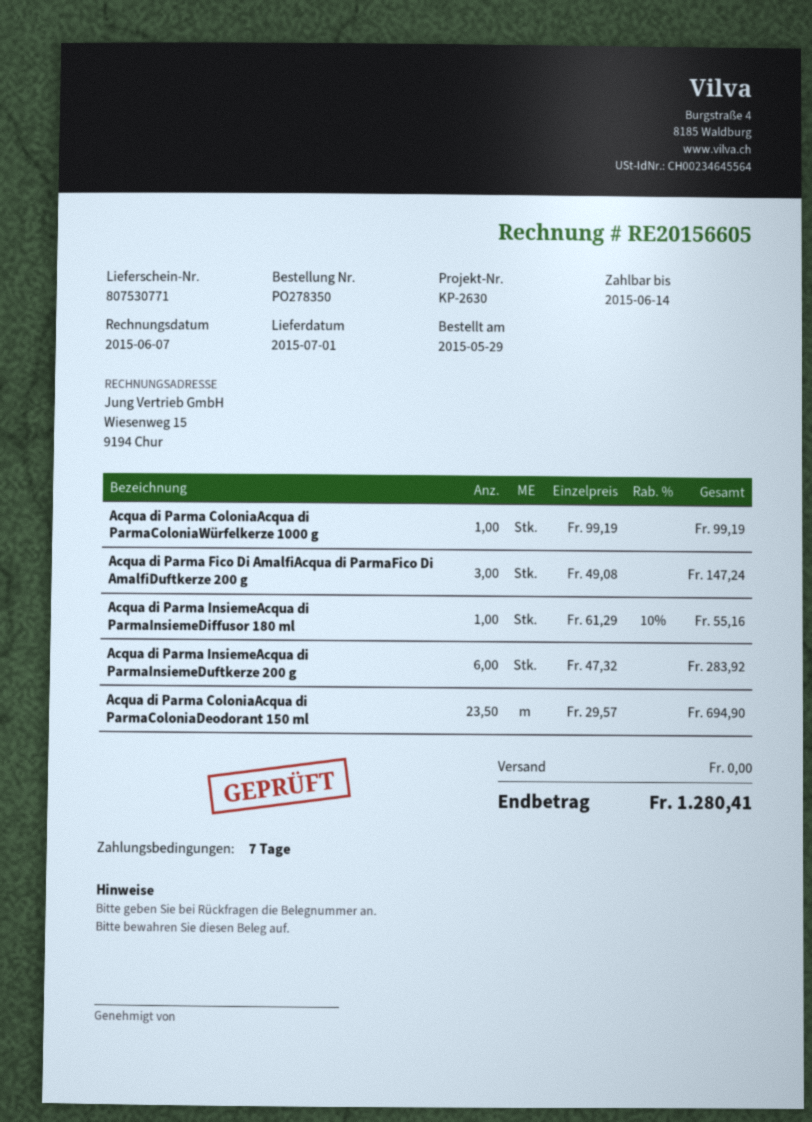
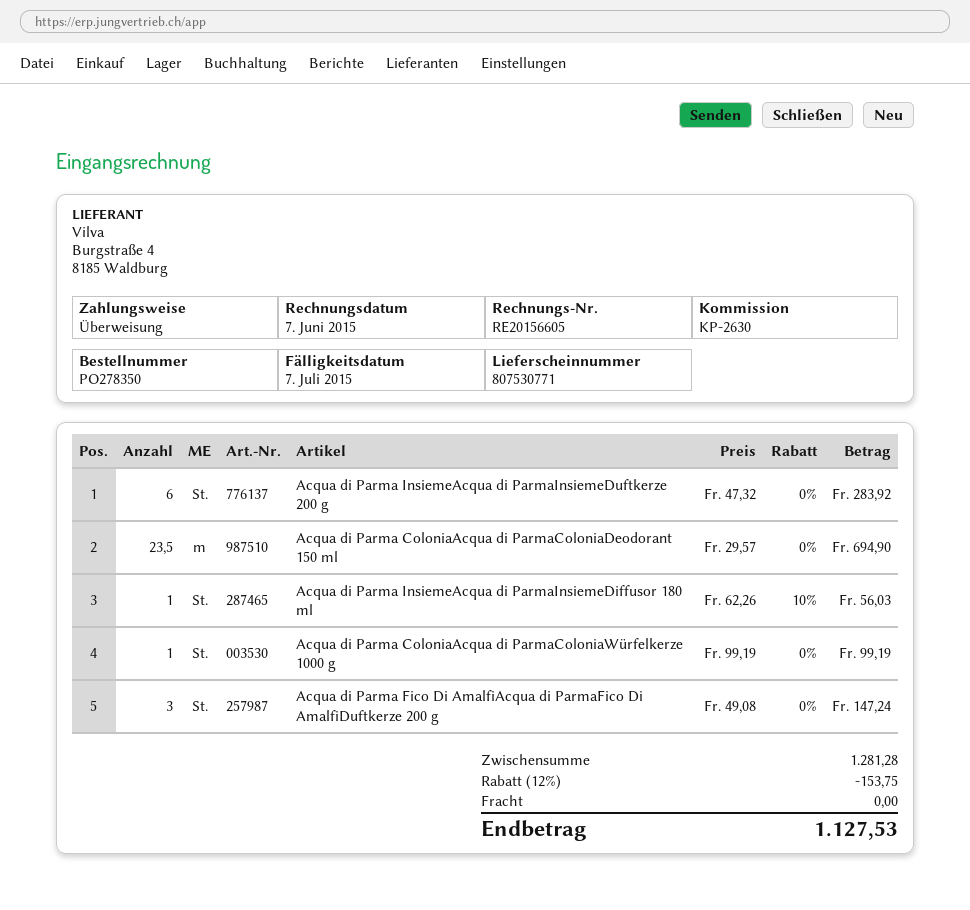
due date: 2015-06-14 -> 2015-07-07
Acqua di Parma InsiemeAcqua di ParmaInsiemeDiffusor 180 ml: 1 x 61.29 - 10% = 55.16 -> 1 x 62.26 - 10% = 56.03
discount: none -> 12% = 153.75
total: 1280.41 -> 1127.53

